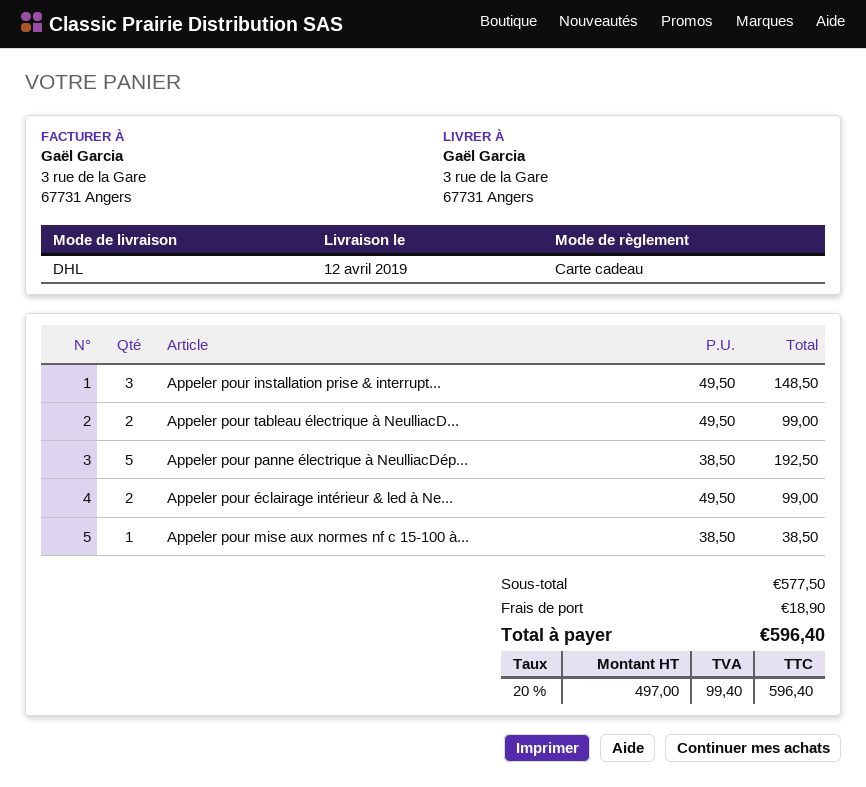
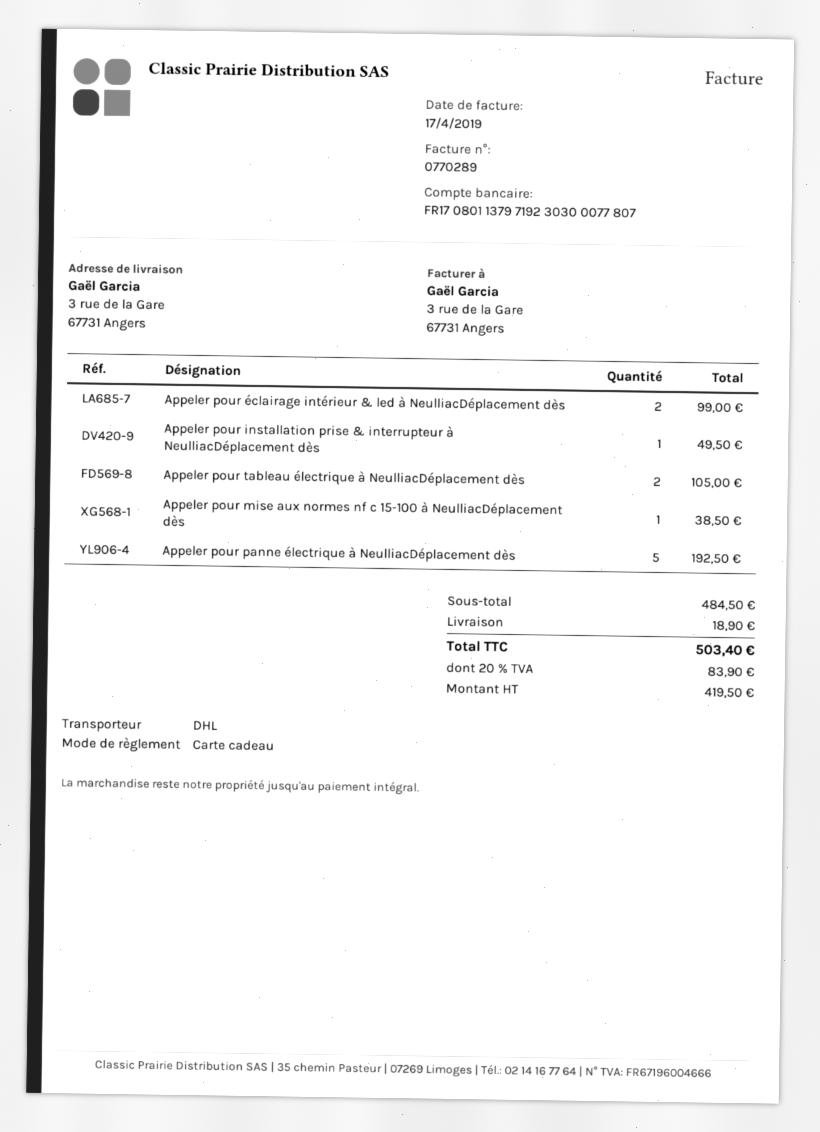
Appeler pour installation prise & interrupt...: 3 for 148.50 -> 1 for 49.50
Appeler pour tableau électrique à NeulliacD...: 2 for 99.00 -> 2 for 105.00
subtotal: 577.50 -> 484.50
net: 497.00 -> 419.50
tax: 20% = 99.40 -> 20% = 83.90
total: 596.40 -> 503.40

